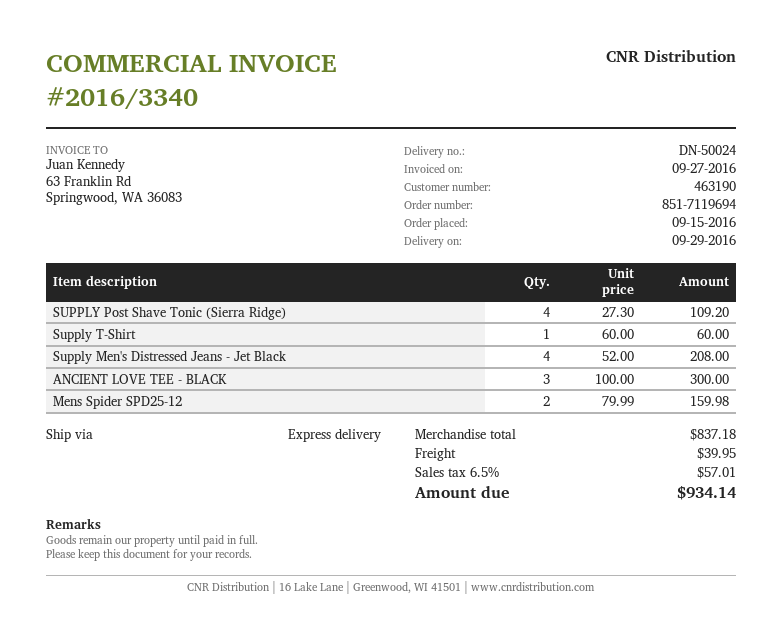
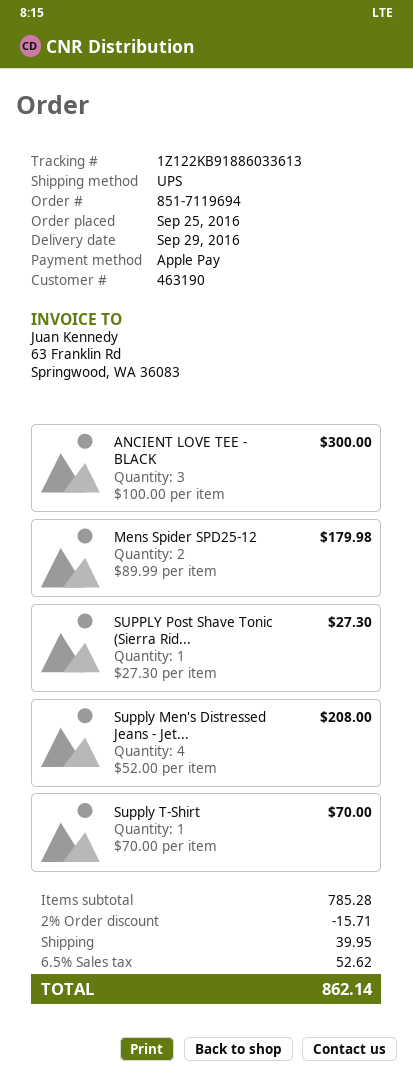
order date: 2016-09-15 -> 2016-09-25
shipping method: express -> UPS
SUPPLY Post Shave Tonic (Sierra Ridge): 4 x 27.30 = 109.20 -> 1 x 27.30 = 27.30
Supply T-Shirt: 1 x 60.00 = 60.00 -> 1 x 70.00 = 70.00
Mens Spider SPD25-12: 2 x 79.99 = 159.98 -> 2 x 89.99 = 179.98
subtotal: 837.18 -> 785.28
discount: none -> 2% = 15.71
tax: 6.5% = 57.01 -> 6.5% = 52.62
total: 934.14 -> 862.14

